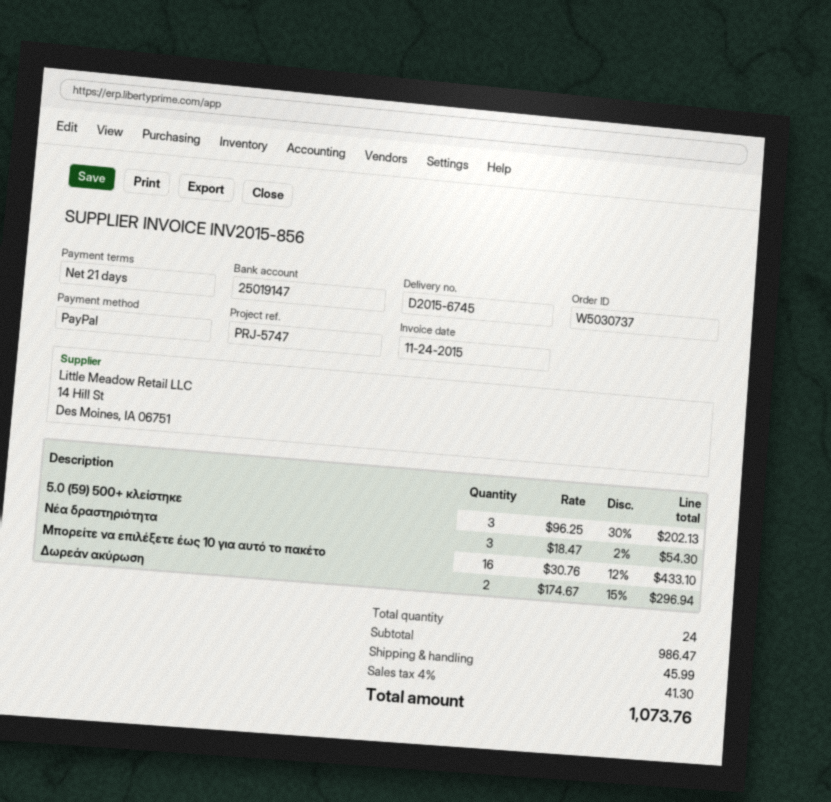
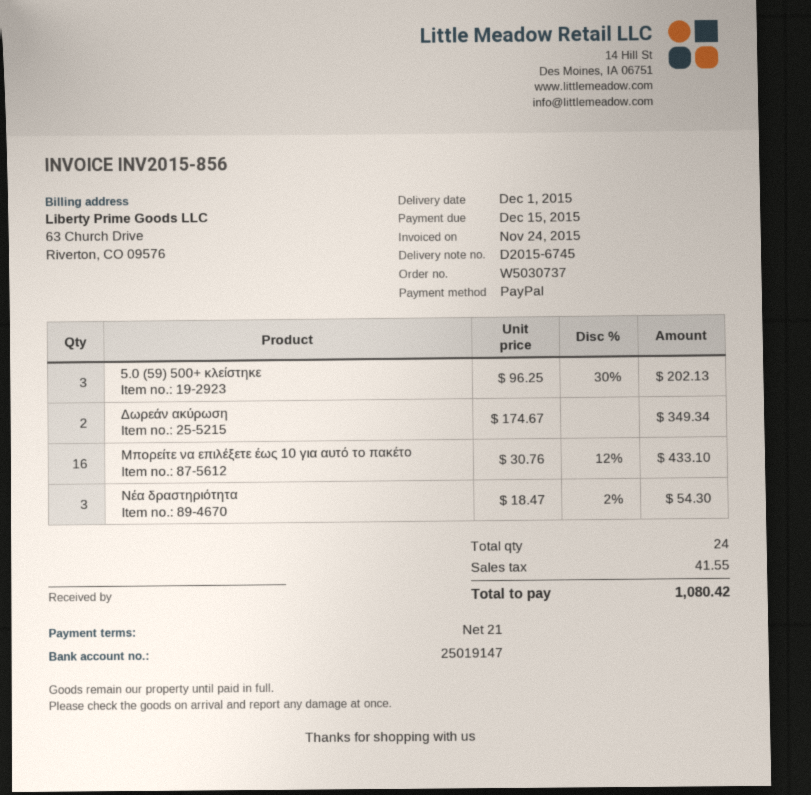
Δωρεάν ακύρωση: 2 x 174.67 - 15% = 296.94 -> 2 x 174.67 = 349.34
shipping: 45.99 -> none
tax: 41.30 -> 41.55
total: 1073.76 -> 1080.42

